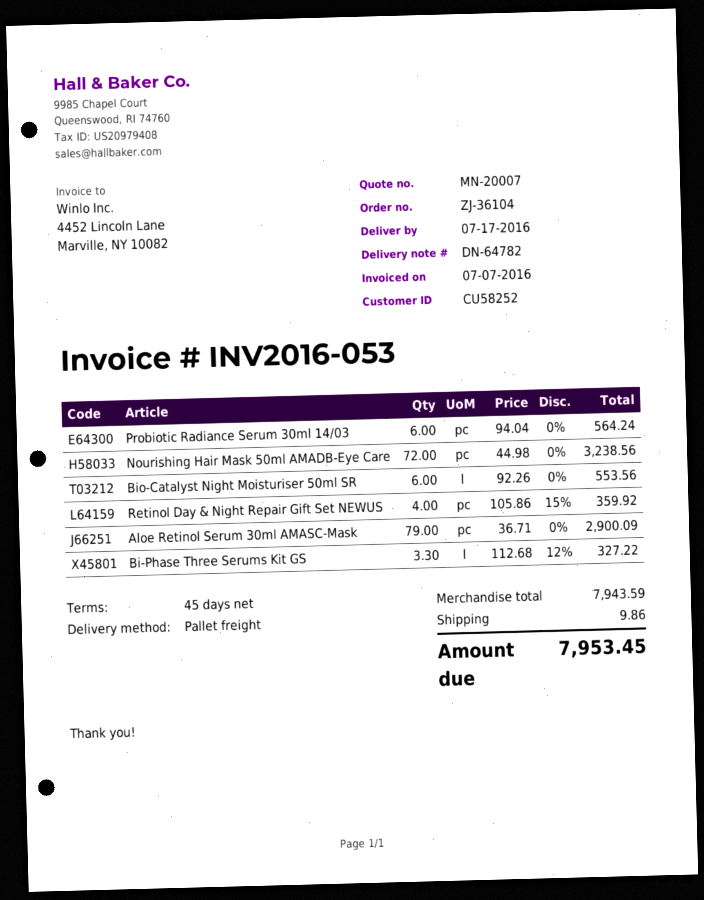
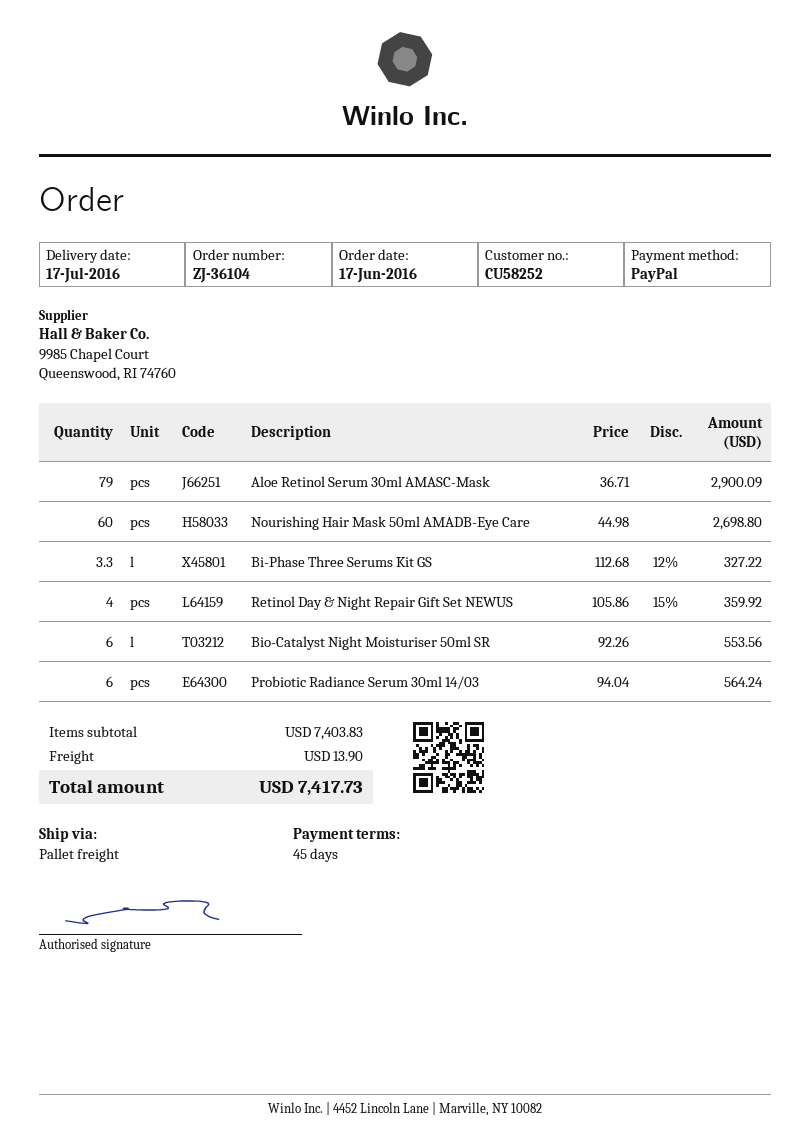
Nourishing Hair Mask 50ml AMADB-Eye Care: 72 x 44.98 = 3238.56 -> 60 x 44.98 = 2698.80
subtotal: 7943.59 -> 7403.83
shipping: 9.86 -> 13.90
total: 7953.45 -> 7417.73

